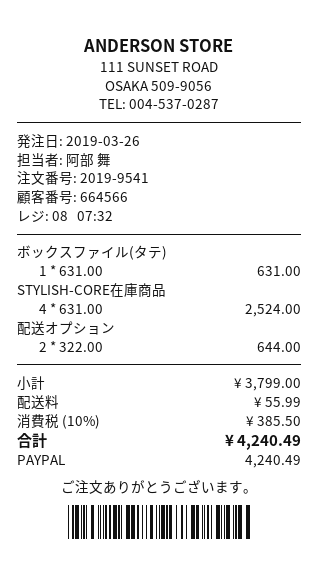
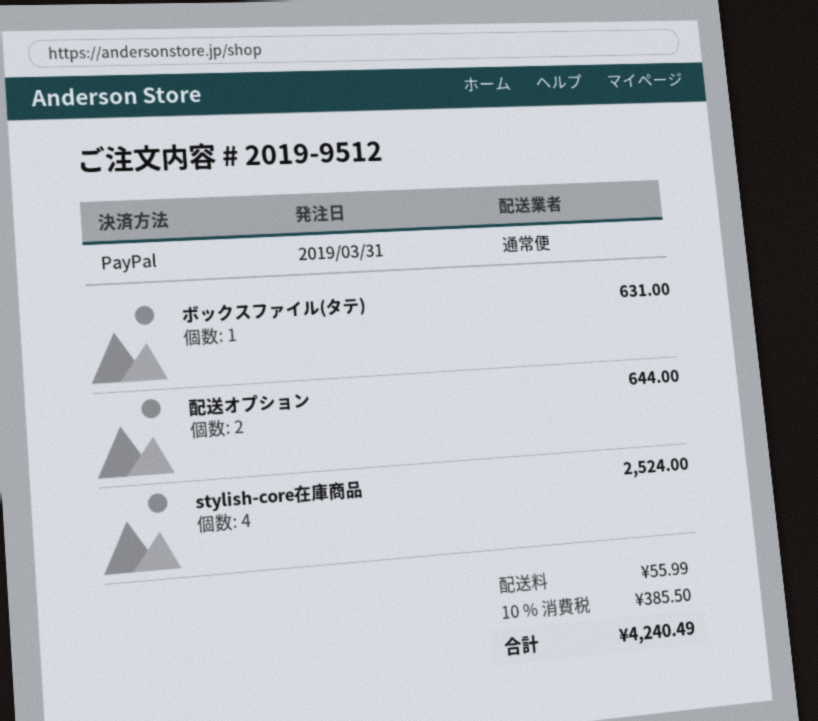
order number: 2019-9541 -> 2019-9512
order date: 2019-03-26 -> 2019-03-31

